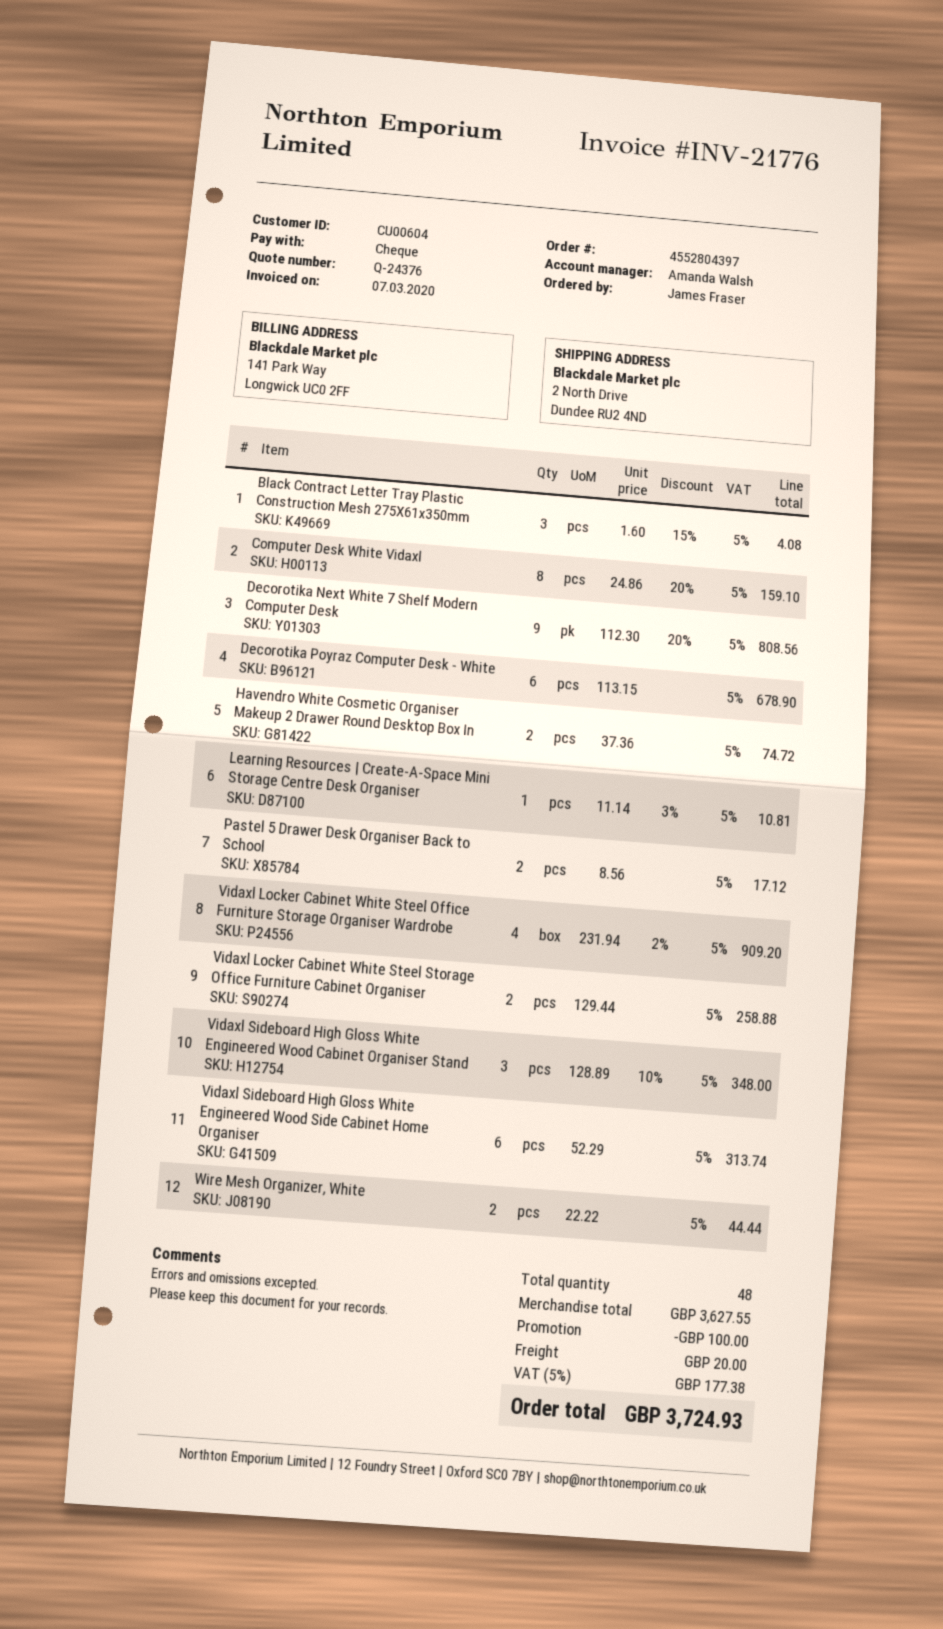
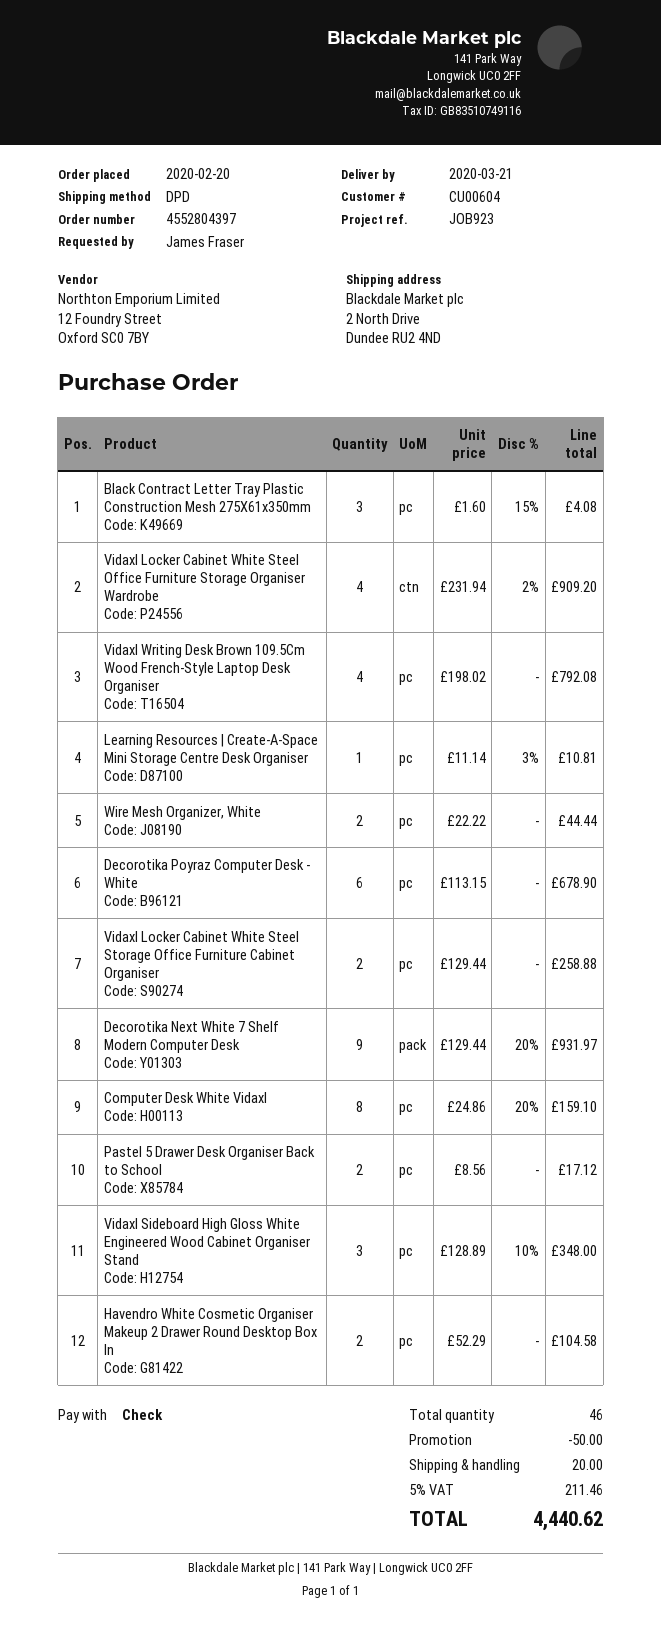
Decorotika Next White 7 Shelf Modern Computer Desk: 9 x 112.30 - 20% = 808.56 -> 9 x 129.44 - 20% = 931.97
Havendro White Cosmetic Organiser Makeup 2 Drawer Round Desktop Box In: 2 x 37.36 = 74.72 -> 2 x 52.29 = 104.58
Vidaxl Sideboard High Gloss White Engineered Wood Side Cabinet Home Organiser: 6 x 52.29 = 313.74 -> none
Vidaxl Writing Desk Brown 109.5Cm Wood French-Style Laptop Desk Organiser: none -> 4 x 198.02 = 792.08
total quantity: 48 -> 46
discount: 100.00 -> 50.00
tax: 5% = 177.38 -> 5% = 211.46
total: 3724.93 -> 4440.62

